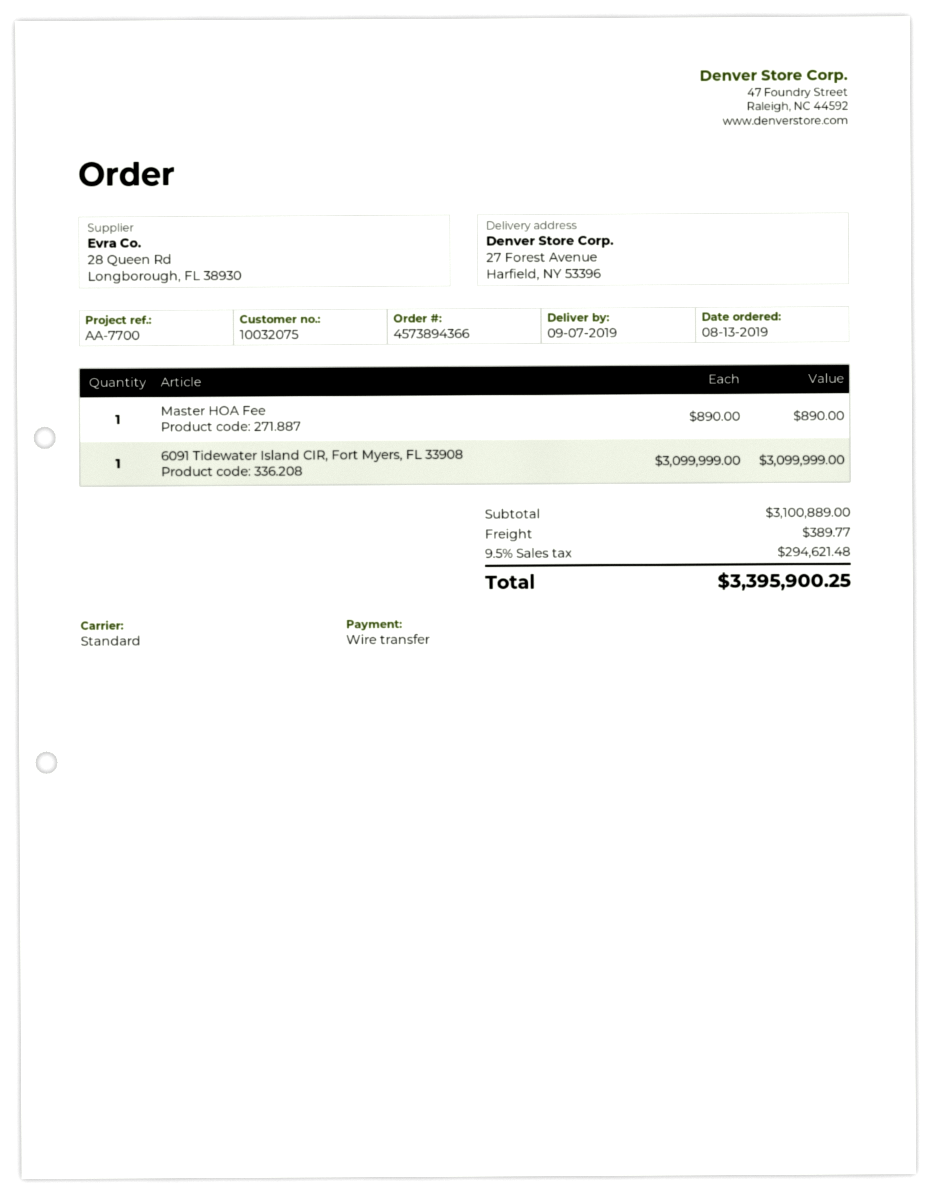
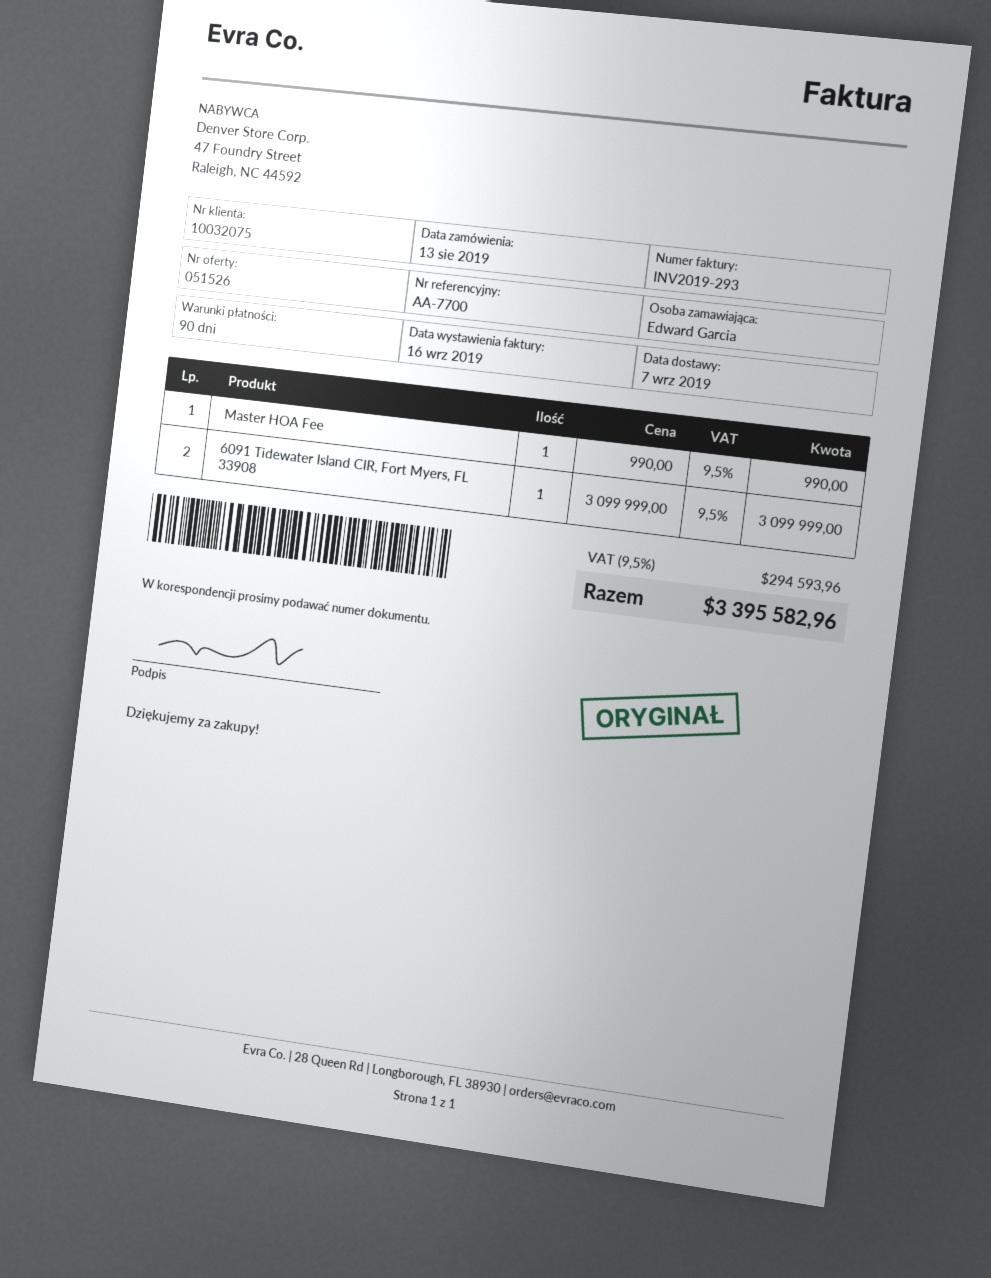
Master HOA Fee: 1 x 890.00 = 890.00 -> 1 x 990.00 = 990.00
shipping: 389.77 -> none
tax: 9.5% = 294621.48 -> 9.5% = 294593.96
total: 3395900.25 -> 3395582.96

